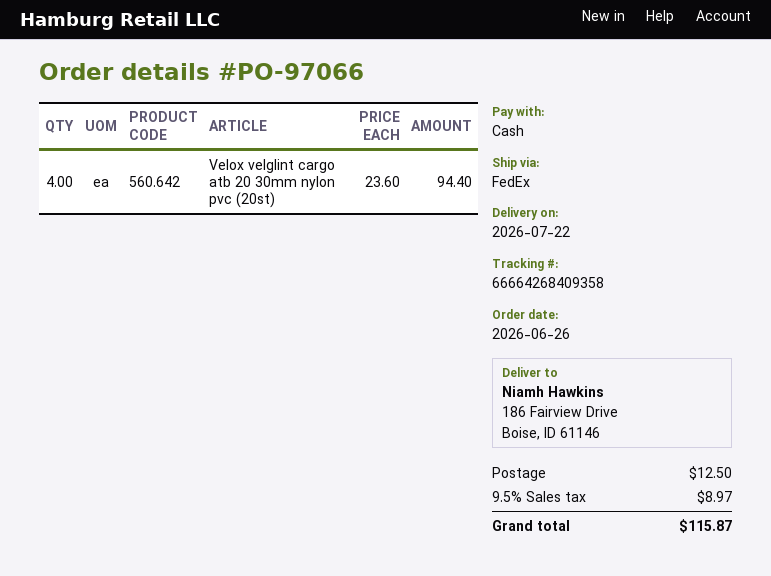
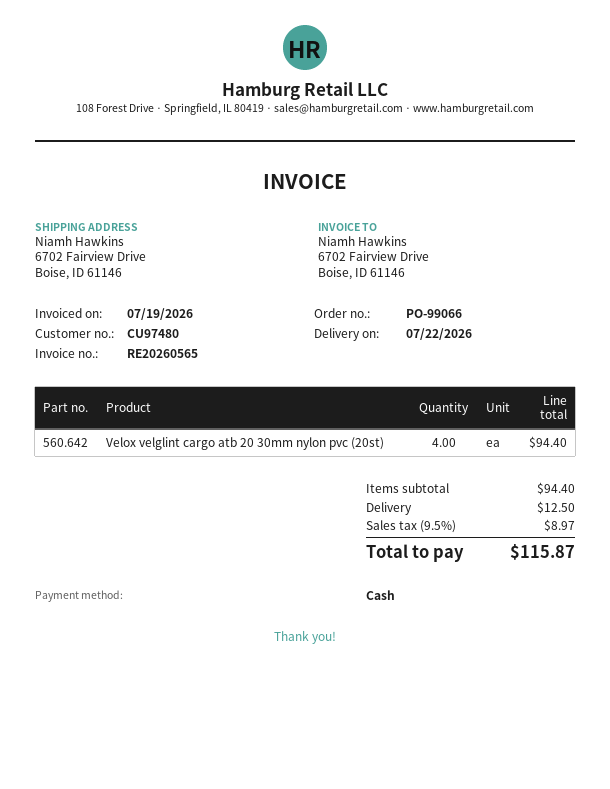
order number: PO-97066 -> PO-99066
ship to: 186 Fairview Drive, Boise, ID 61146 -> 6702 Fairview Drive, Boise, ID 61146

